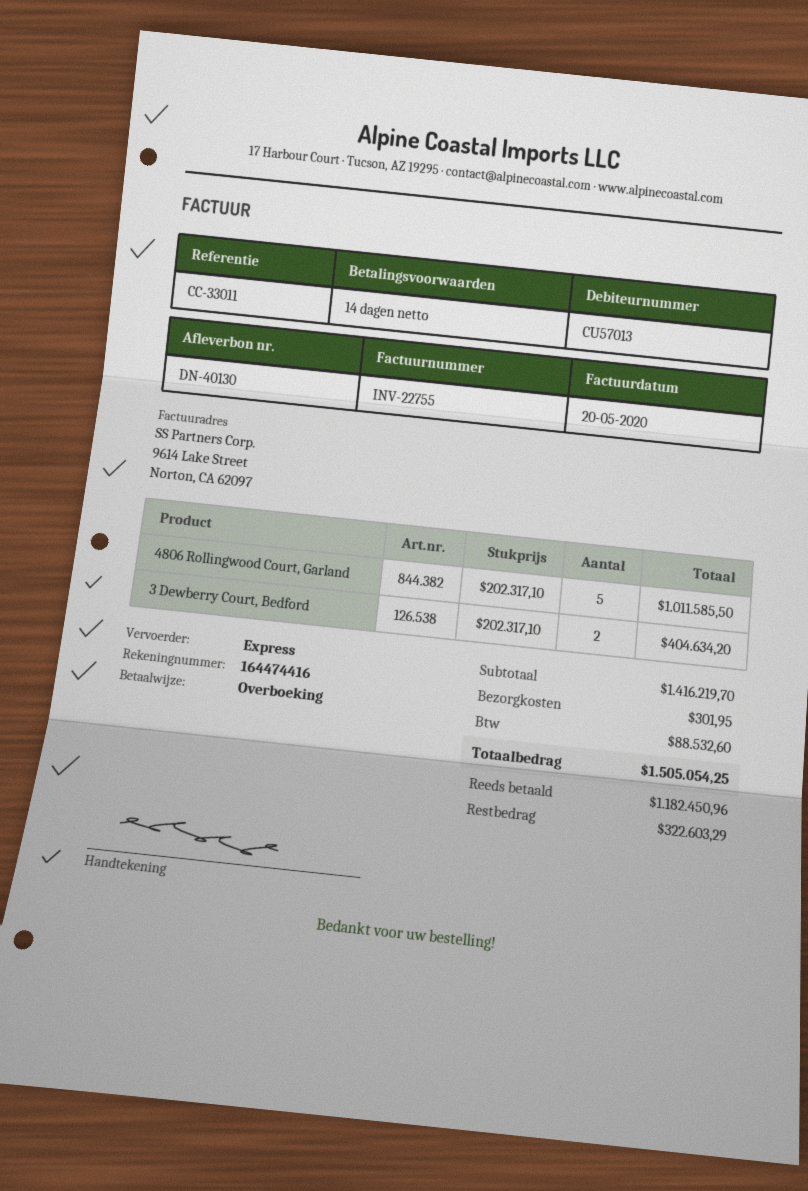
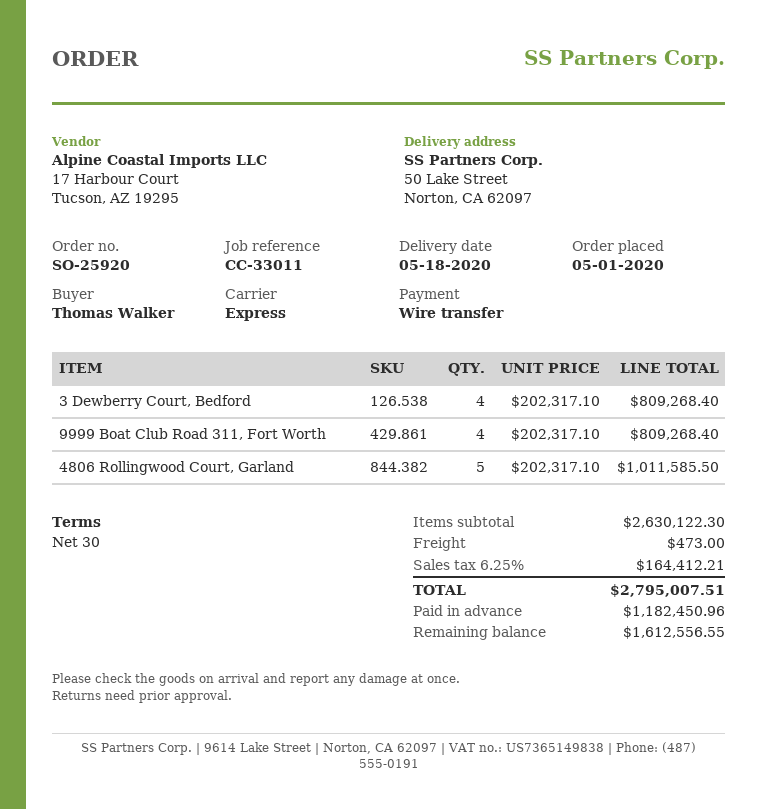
payment terms: 14 days -> 30 days
3 Dewberry Court, Bedford: 2 x 202317.10 = 404634.20 -> 4 x 202317.10 = 809268.40
9999 Boat Club Road 311, Fort Worth: none -> 4 x 202317.10 = 809268.40
subtotal: 1416219.70 -> 2630122.30
shipping: 301.95 -> 473.00
tax: 88532.60 -> 164412.21
total: 1505054.25 -> 2795007.51
balance: 322603.29 -> 1612556.55

